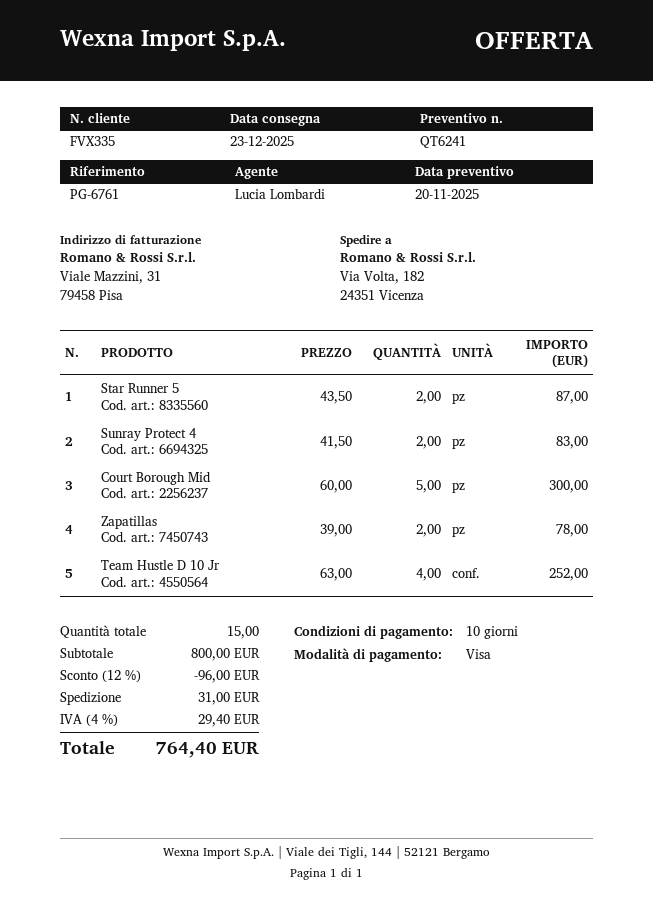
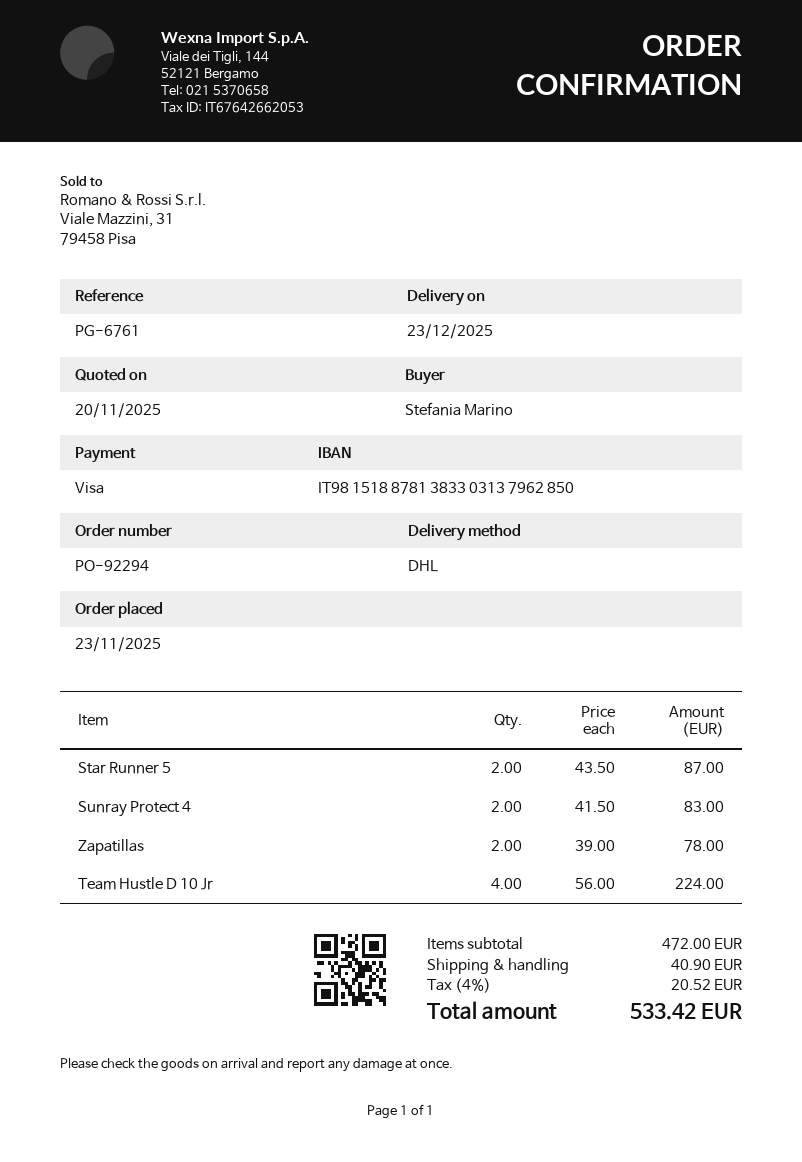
Court Borough Mid: 5 x 60.00 = 300.00 -> none
Team Hustle D 10 Jr: 4 x 63.00 = 252.00 -> 4 x 56.00 = 224.00
subtotal: 800.00 -> 472.00
discount: 12% = 96.00 -> none
shipping: 31.00 -> 40.90
tax: 4% = 29.40 -> 4% = 20.52
total: 764.40 -> 533.42

